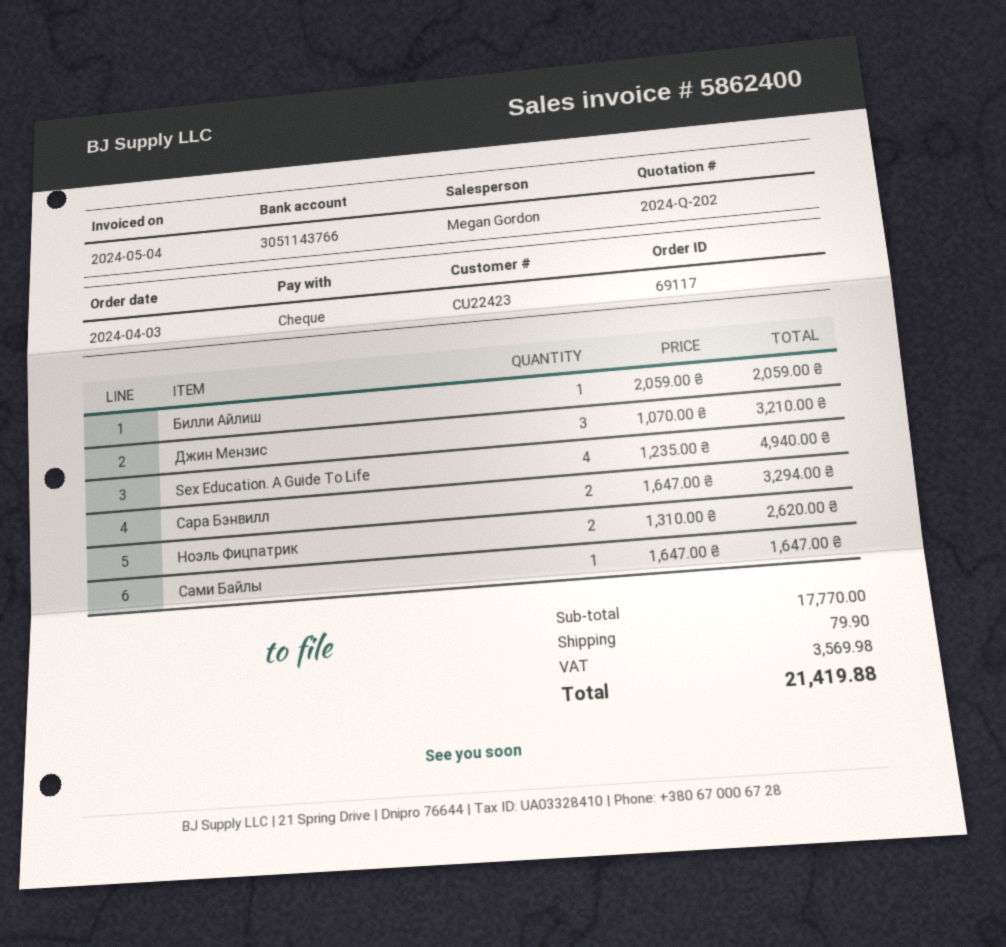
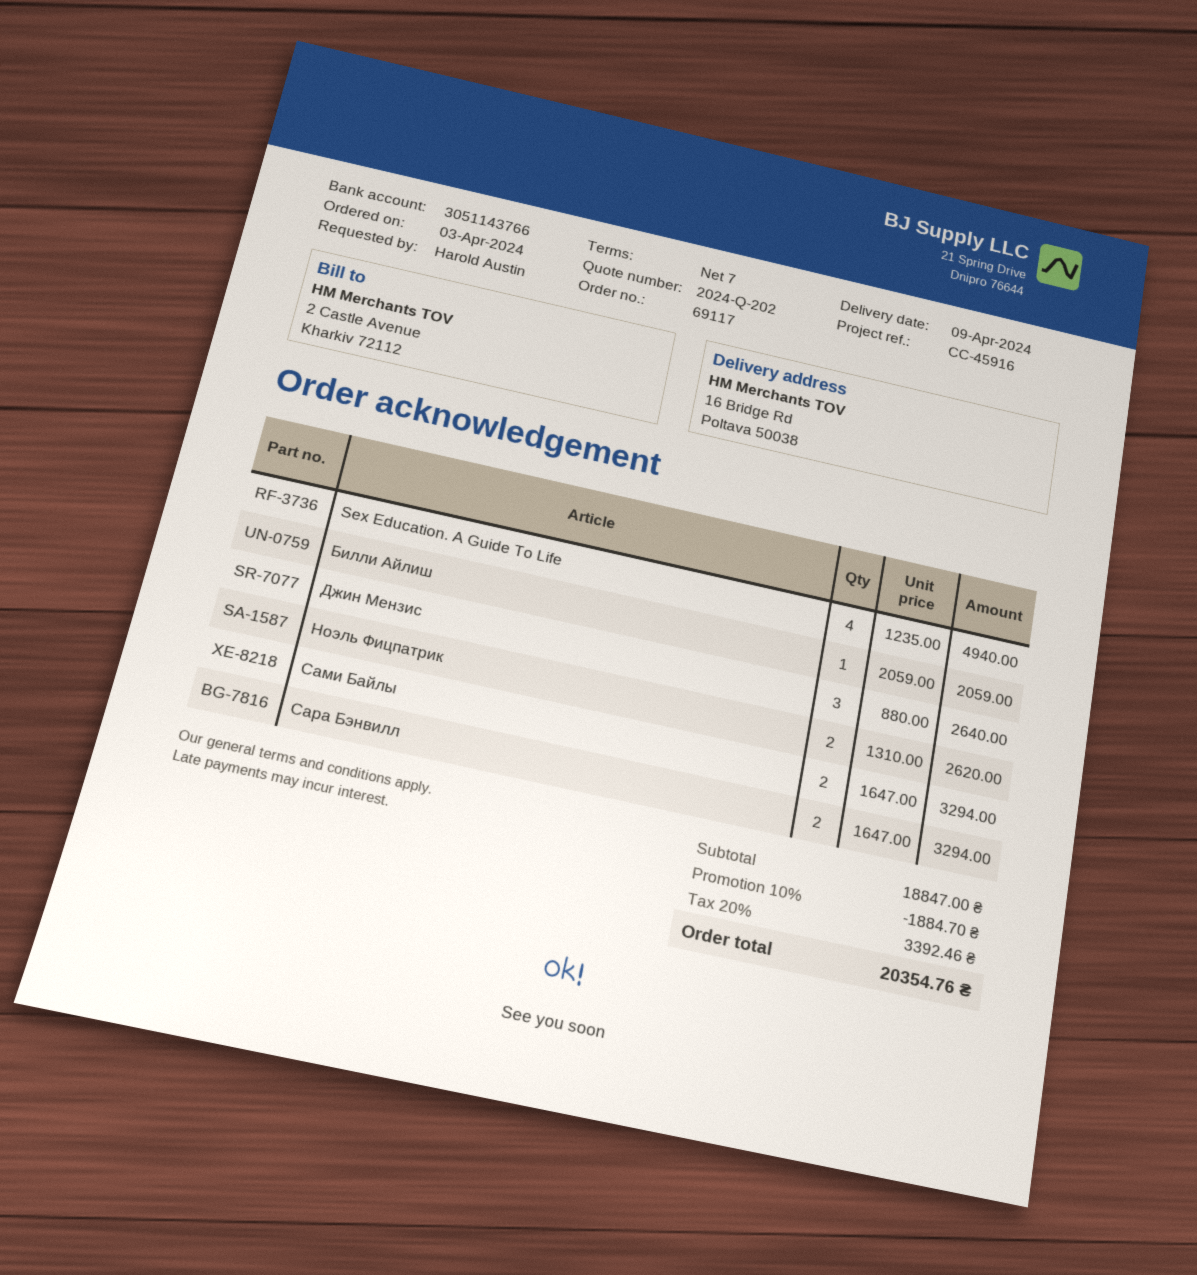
Джин Мензис: 3 x 1070.00 = 3210.00 -> 3 x 880.00 = 2640.00
Сами Байлы: 1 x 1647.00 = 1647.00 -> 2 x 1647.00 = 3294.00
subtotal: 17770.00 -> 18847.00
discount: none -> 10% = 1884.70
shipping: 79.90 -> none
tax: 3569.98 -> 3392.46
total: 21419.88 -> 20354.76

